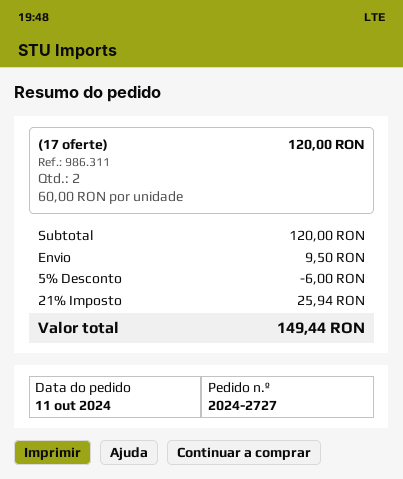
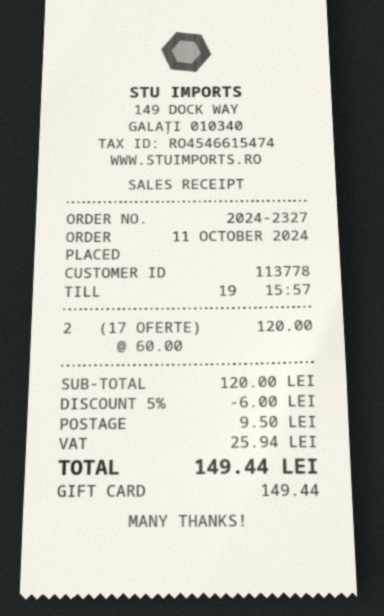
order number: 2024-2727 -> 2024-2327

